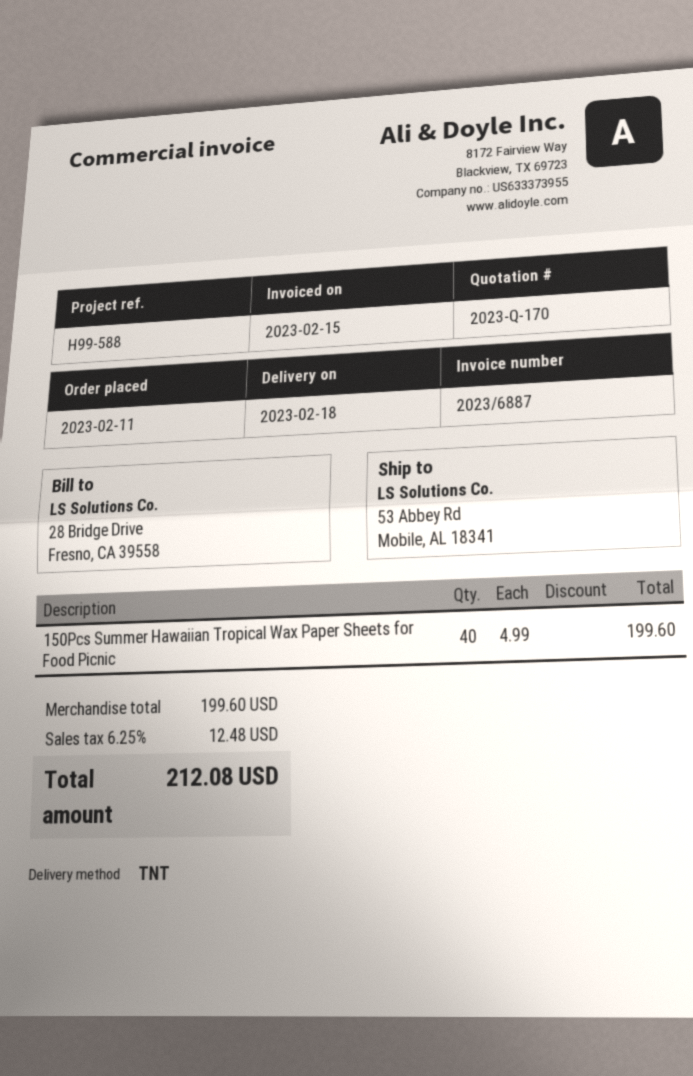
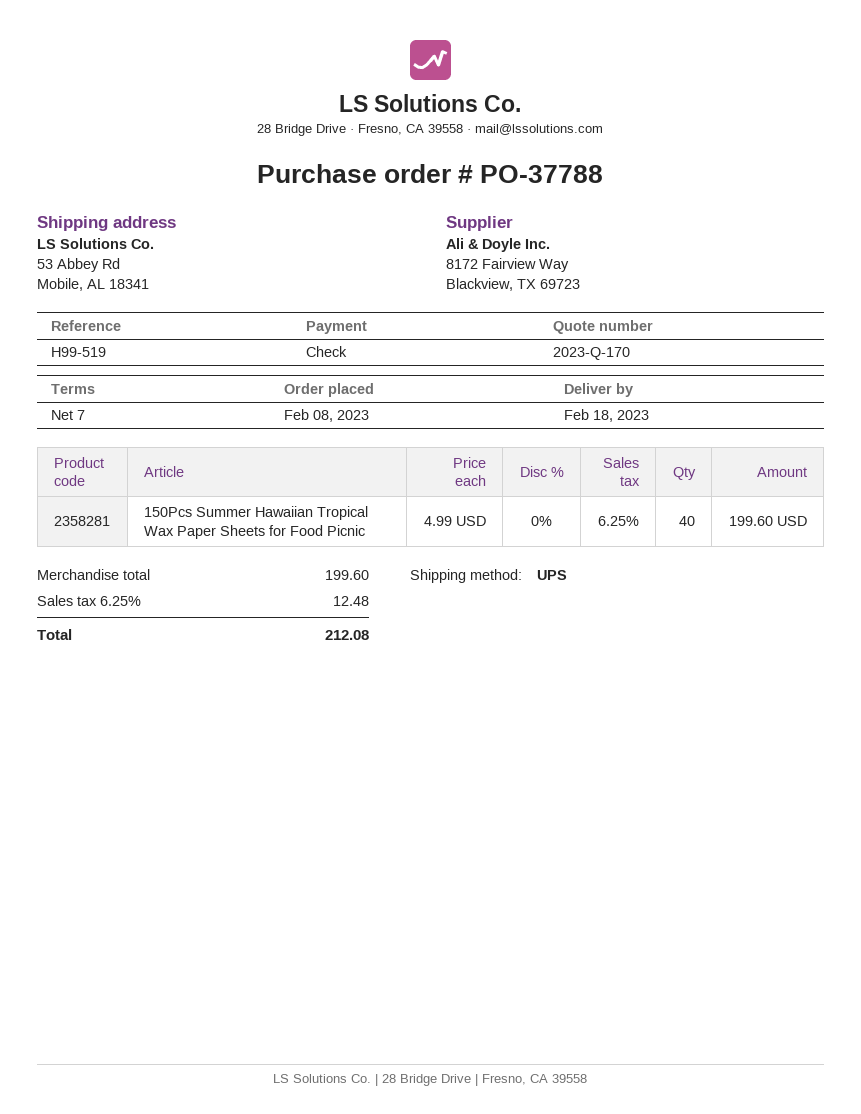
order date: 2023-02-11 -> 2023-02-08
reference: H99-588 -> H99-519
shipping method: TNT -> UPS

